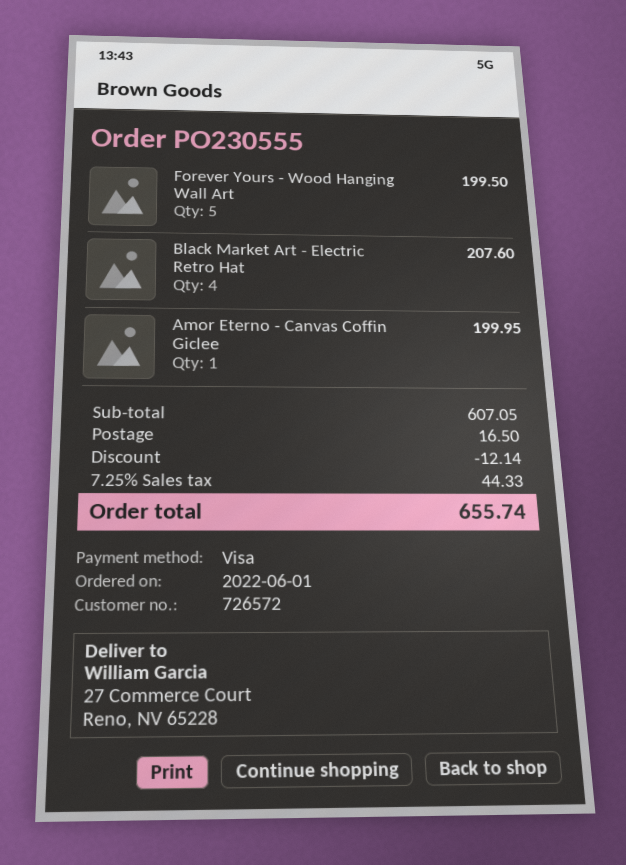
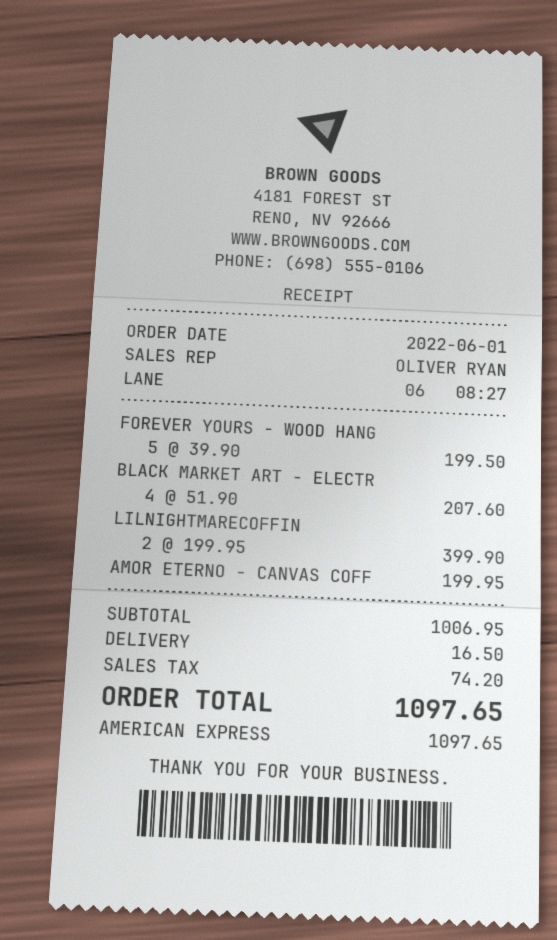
payment method: Visa -> American Express
LILNIGHTMARECOFFIN: none -> 2 for 399.90
subtotal: 607.05 -> 1006.95
discount: 12.14 -> none
tax: 44.33 -> 74.20
total: 655.74 -> 1097.65

